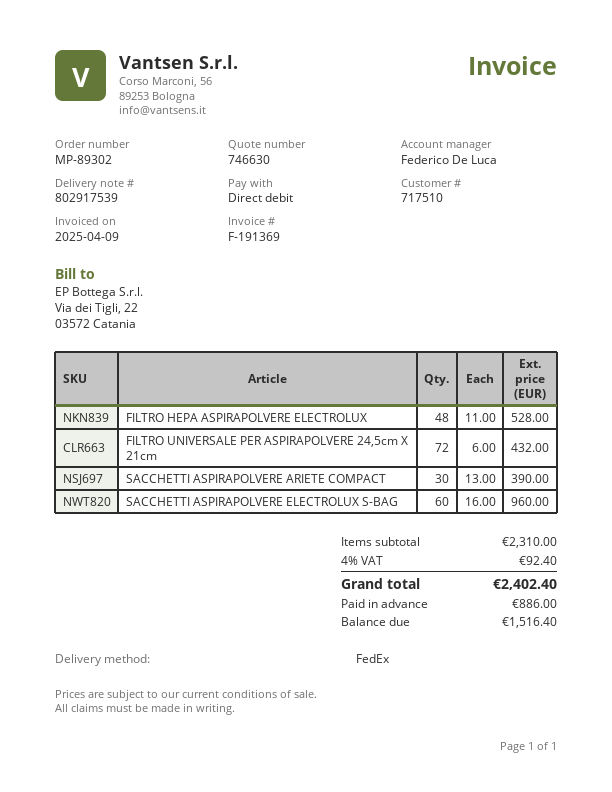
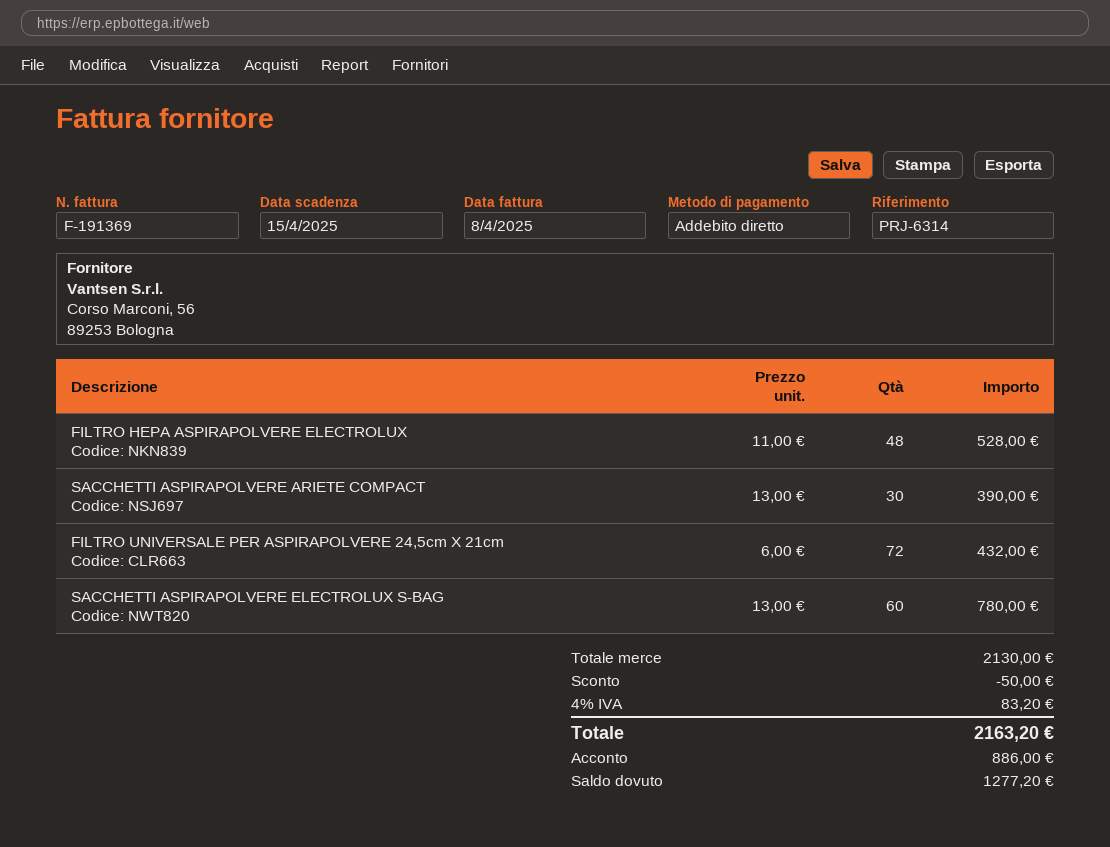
invoice date: 2025-04-09 -> 2025-04-08
SACCHETTI ASPIRAPOLVERE ELECTROLUX S-BAG: 60 x 16.00 = 960.00 -> 60 x 13.00 = 780.00
subtotal: 2310.00 -> 2130.00
discount: none -> 50.00
tax: 4% = 92.40 -> 4% = 83.20
total: 2402.40 -> 2163.20
balance: 1516.40 -> 1277.20

